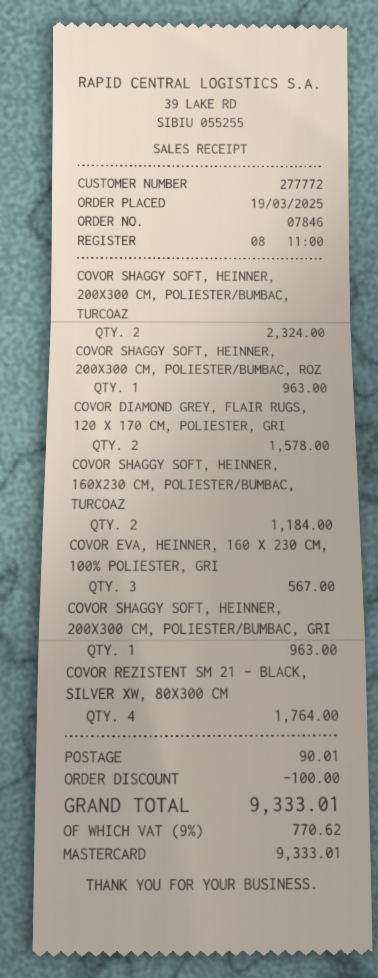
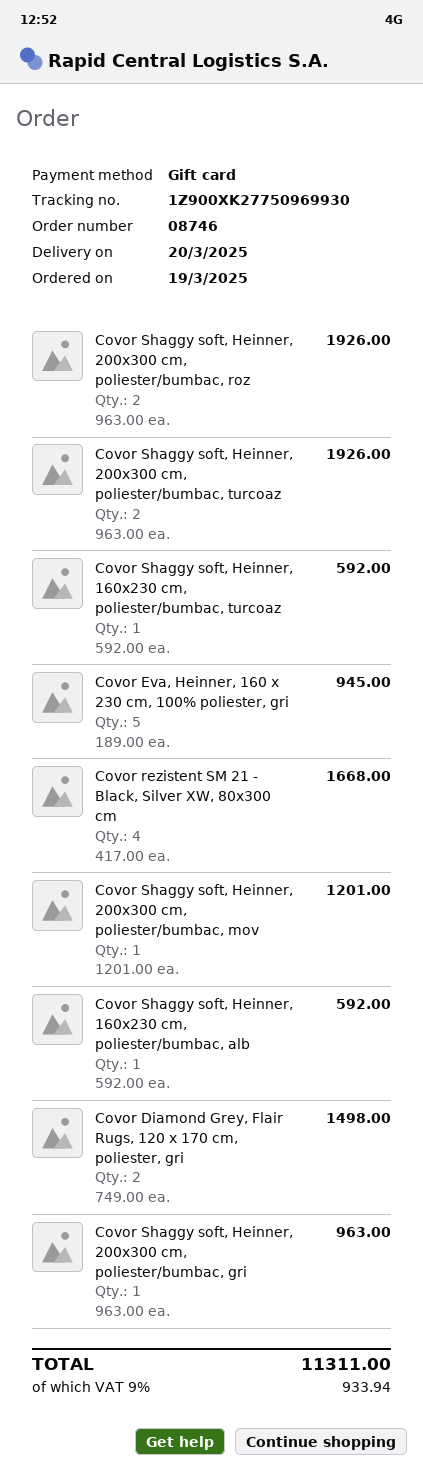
order number: 07846 -> 08746
payment method: Mastercard -> gift card
COVOR SHAGGY SOFT, HEINNER, 200X300 CM, POLIESTER/BUMBAC, TURCOAZ: 2 for 2324.00 -> 2 for 1926.00
COVOR SHAGGY SOFT, HEINNER, 200X300 CM, POLIESTER/BUMBAC, ROZ: 1 for 963.00 -> 2 for 1926.00
COVOR DIAMOND GREY, FLAIR RUGS, 120 X 170 CM, POLIESTER, GRI: 2 for 1578.00 -> 2 for 1498.00
COVOR SHAGGY SOFT, HEINNER, 160X230 CM, POLIESTER/BUMBAC, TURCOAZ: 2 for 1184.00 -> 1 for 592.00
COVOR EVA, HEINNER, 160 X 230 CM, 100% POLIESTER, GRI: 3 for 567.00 -> 5 for 945.00
COVOR REZISTENT SM 21 - BLACK, SILVER XW, 80X300 CM: 4 for 1764.00 -> 4 for 1668.00
Covor Shaggy soft, Heinner, 200x300 cm, poliester/bumbac, mov: none -> 1 for 1201.00
Covor Shaggy soft, Heinner, 160x230 cm, poliester/bumbac, alb: none -> 1 for 592.00
discount: 100.00 -> none
shipping: 90.01 -> none
tax: 9% = 770.62 -> 9% = 933.94
total: 9333.01 -> 11311.00

